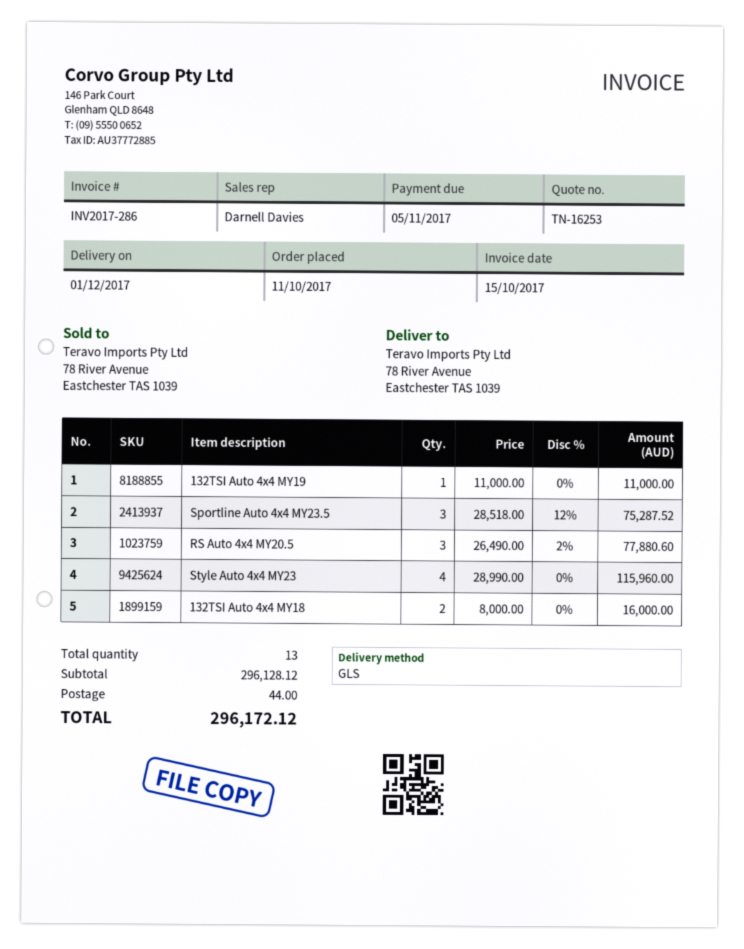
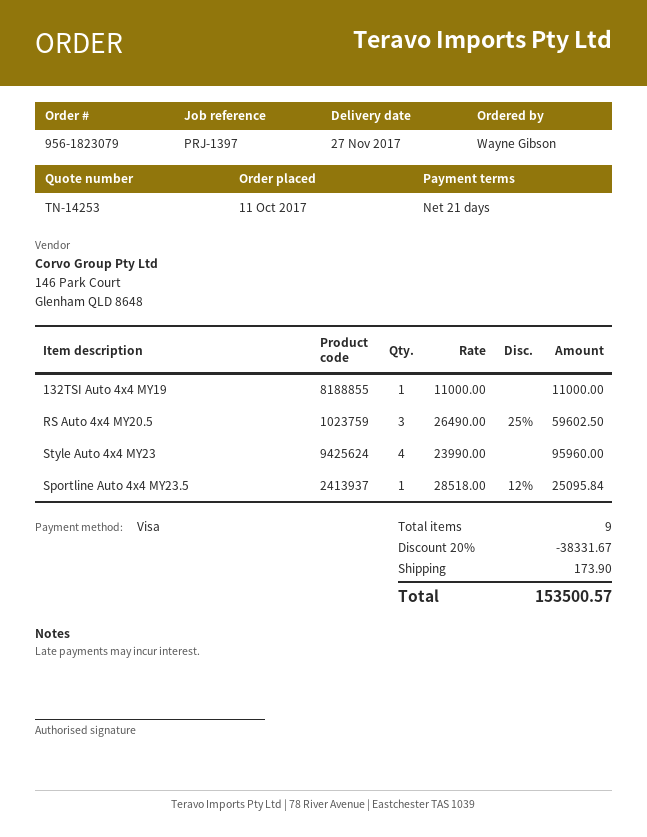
quote number: TN-16253 -> TN-14253
delivery date: 2017-12-01 -> 2017-11-27
Sportline Auto 4x4 MY23.5: 3 x 28518.00 - 12% = 75287.52 -> 1 x 28518.00 - 12% = 25095.84
RS Auto 4x4 MY20.5: 3 x 26490.00 - 2% = 77880.60 -> 3 x 26490.00 - 25% = 59602.50
Style Auto 4x4 MY23: 4 x 28990.00 = 115960.00 -> 4 x 23990.00 = 95960.00
132TSI Auto 4x4 MY18: 2 x 8000.00 = 16000.00 -> none
total quantity: 13 -> 9
discount: none -> 20% = 38331.67
shipping: 44.00 -> 173.90
total: 296172.12 -> 153500.57

